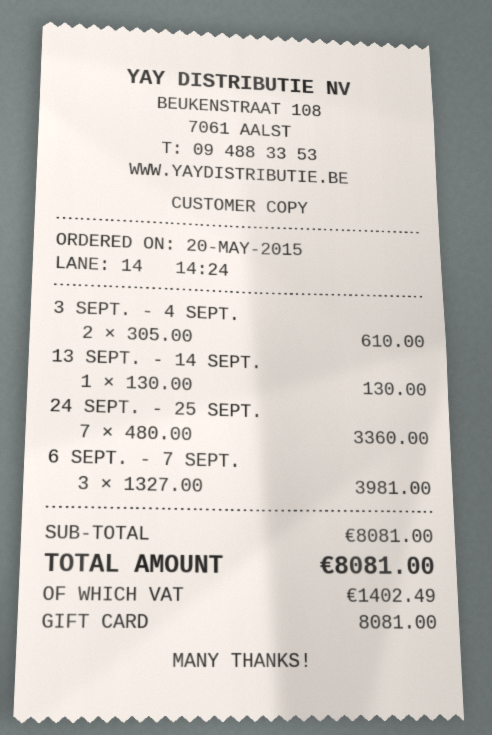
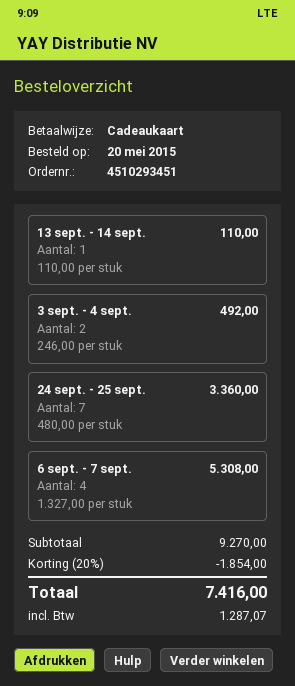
3 SEPT. - 4 SEPT.: 2 x 305.00 = 610.00 -> 2 x 246.00 = 492.00
13 SEPT. - 14 SEPT.: 1 x 130.00 = 130.00 -> 1 x 110.00 = 110.00
6 SEPT. - 7 SEPT.: 3 x 1327.00 = 3981.00 -> 4 x 1327.00 = 5308.00
subtotal: 8081.00 -> 9270.00
discount: none -> 20% = 1854.00
tax: 1402.49 -> 1287.07
total: 8081.00 -> 7416.00

